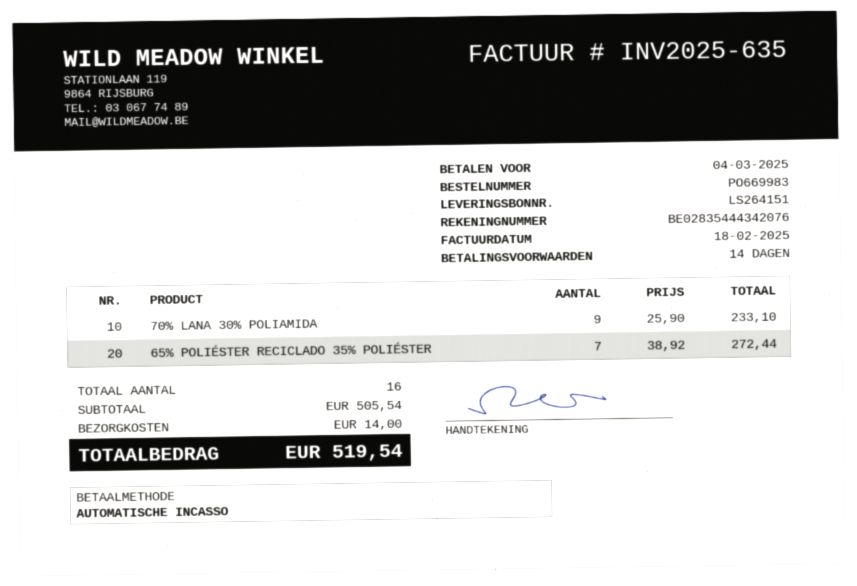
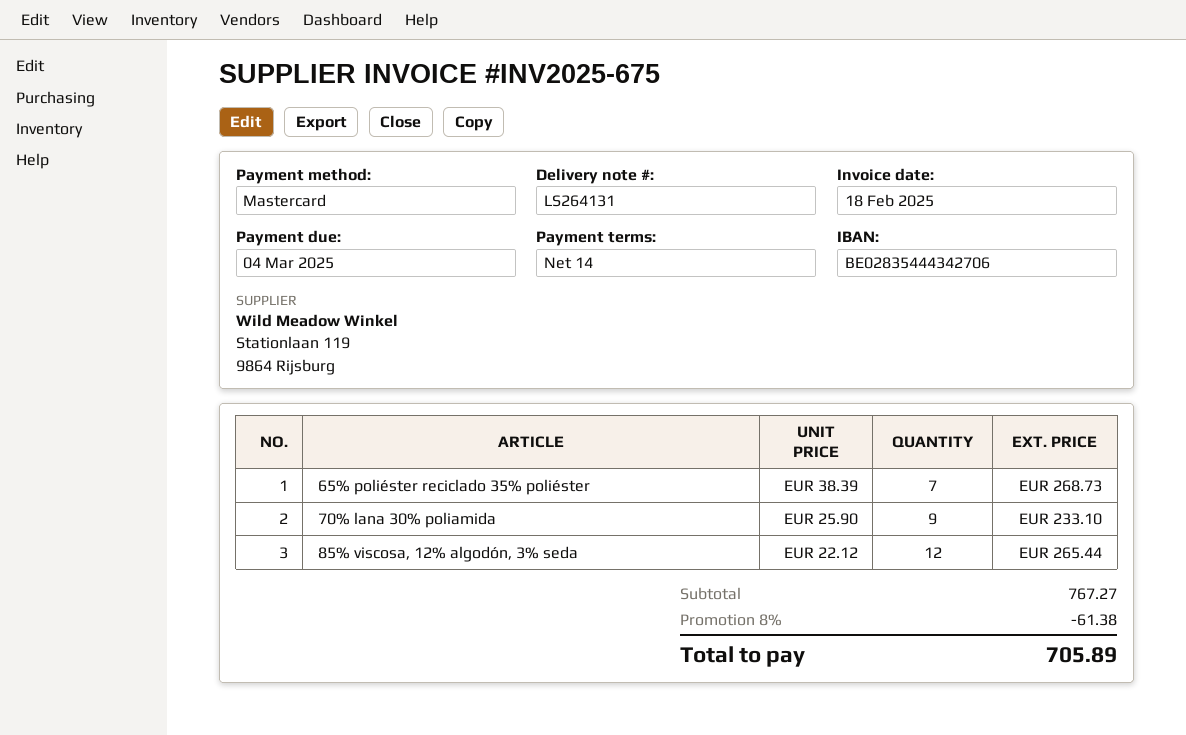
delivery note number: LS264151 -> LS264131
invoice number: INV2025-635 -> INV2025-675
payment method: direct debit -> Mastercard
bank account: BE02835444342076 -> BE02835444342706
65% POLIÉSTER RECICLADO 35% POLIÉSTER: 7 x 38.92 = 272.44 -> 7 x 38.39 = 268.73
85% viscosa, 12% algodón, 3% seda: none -> 12 x 22.12 = 265.44
subtotal: 505.54 -> 767.27
discount: none -> 8% = 61.38
shipping: 14.00 -> none
total: 519.54 -> 705.89

